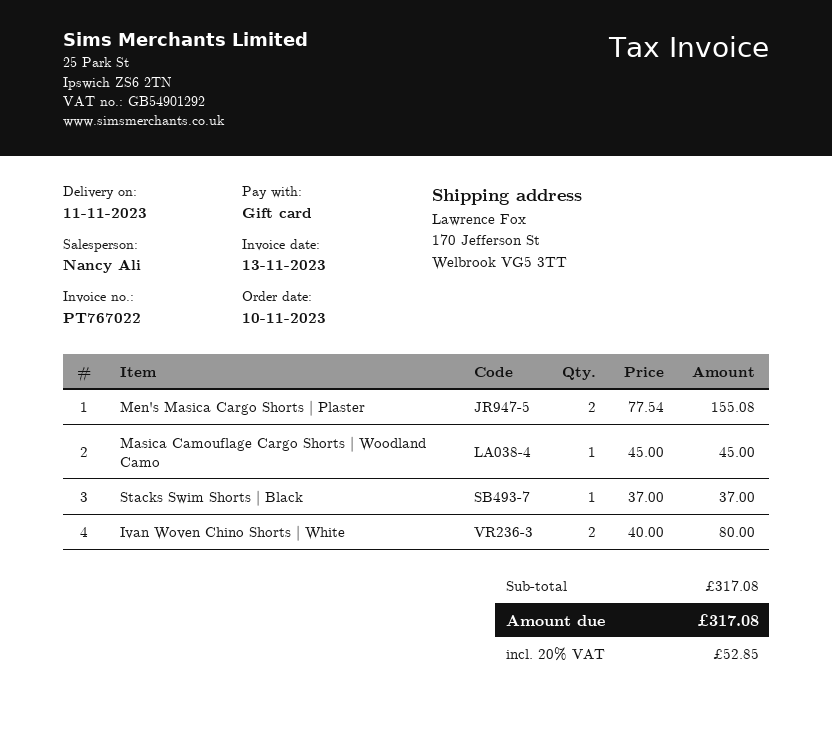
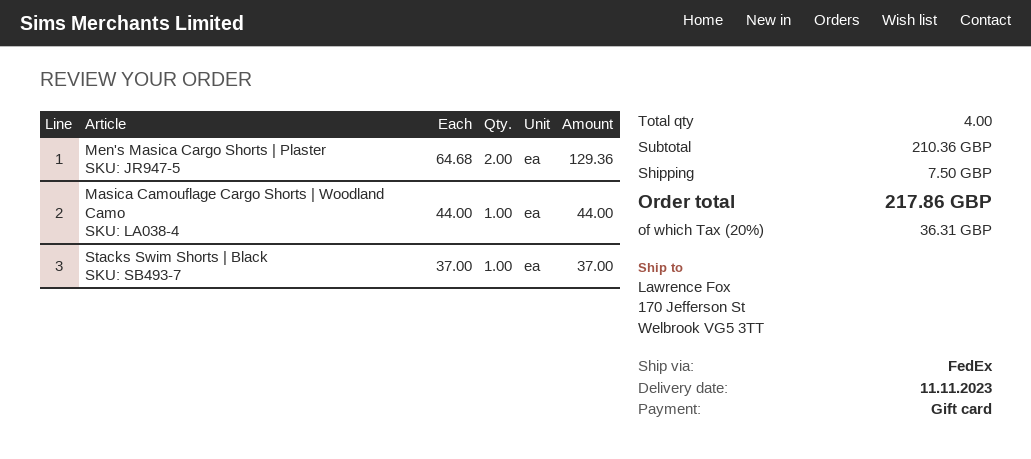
Men's Masica Cargo Shorts | Plaster: 2 x 77.54 = 155.08 -> 2 x 64.68 = 129.36
Masica Camouflage Cargo Shorts | Woodland Camo: 1 x 45.00 = 45.00 -> 1 x 44.00 = 44.00
Ivan Woven Chino Shorts | White: 2 x 40.00 = 80.00 -> none
subtotal: 317.08 -> 210.36
shipping: none -> 7.50
tax: 20% = 52.85 -> 20% = 36.31
total: 317.08 -> 217.86

